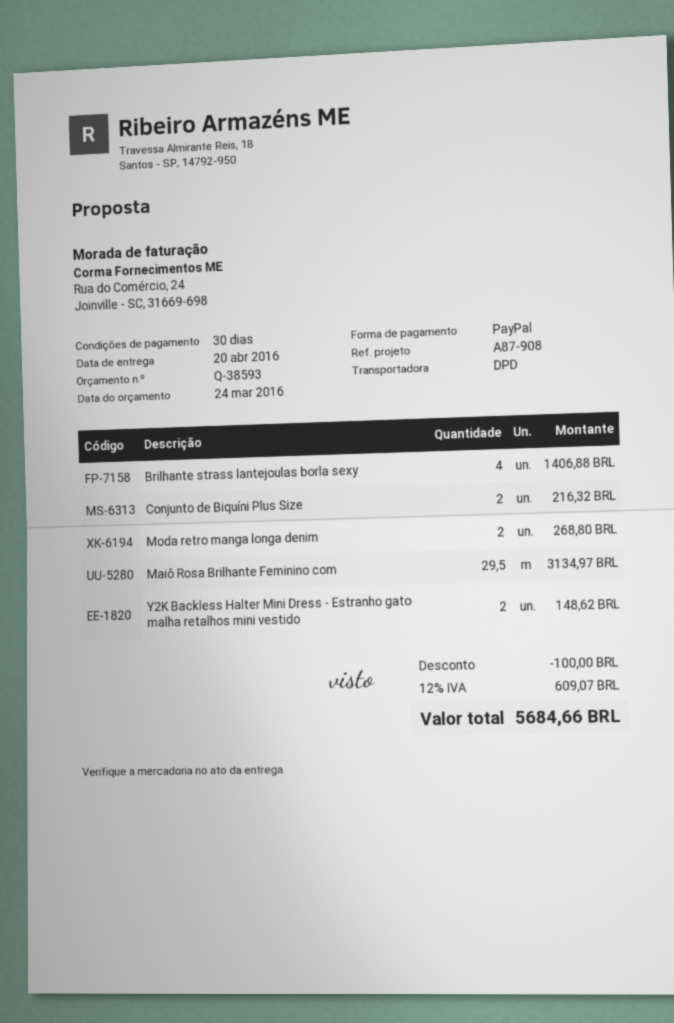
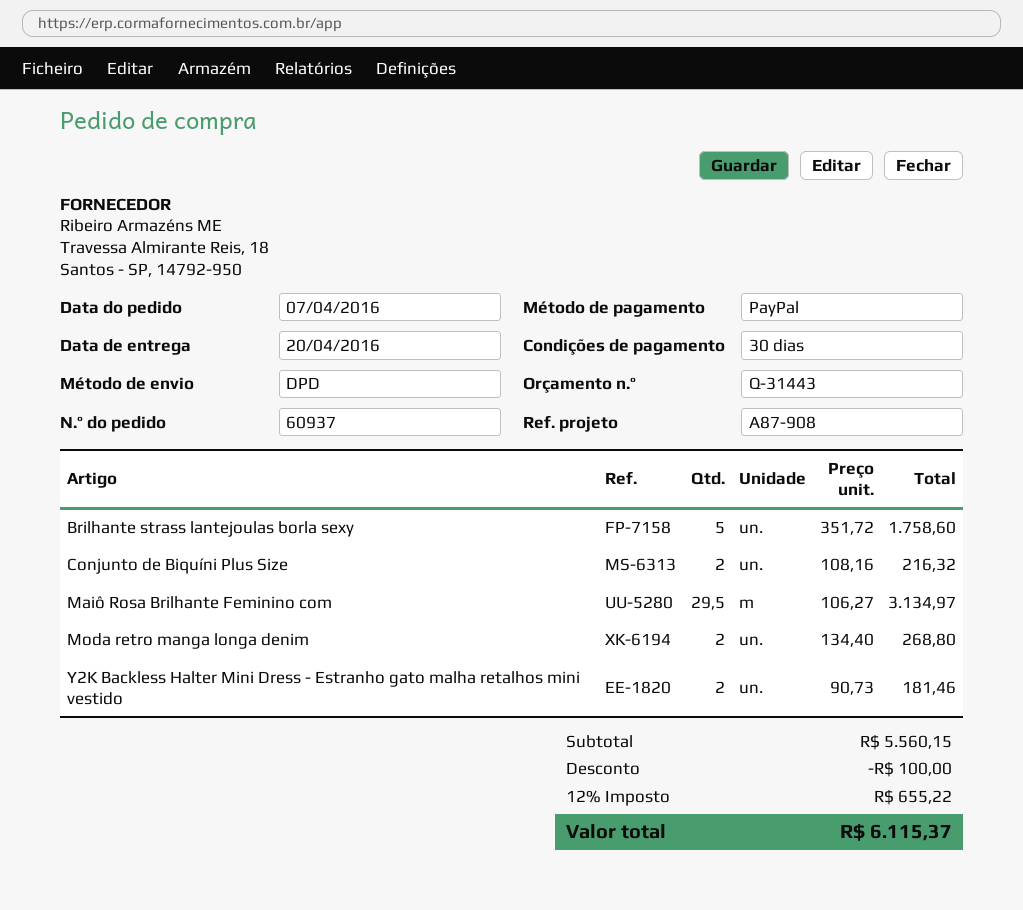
quote number: Q-38593 -> Q-31443
Brilhante strass lantejoulas borla sexy: 4 for 1406.88 -> 5 for 1758.60
Y2K Backless Halter Mini Dress - Estranho gato malha retalhos mini vestido: 2 for 148.62 -> 2 for 181.46
tax: 12% = 609.07 -> 12% = 655.22
total: 5684.66 -> 6115.37

